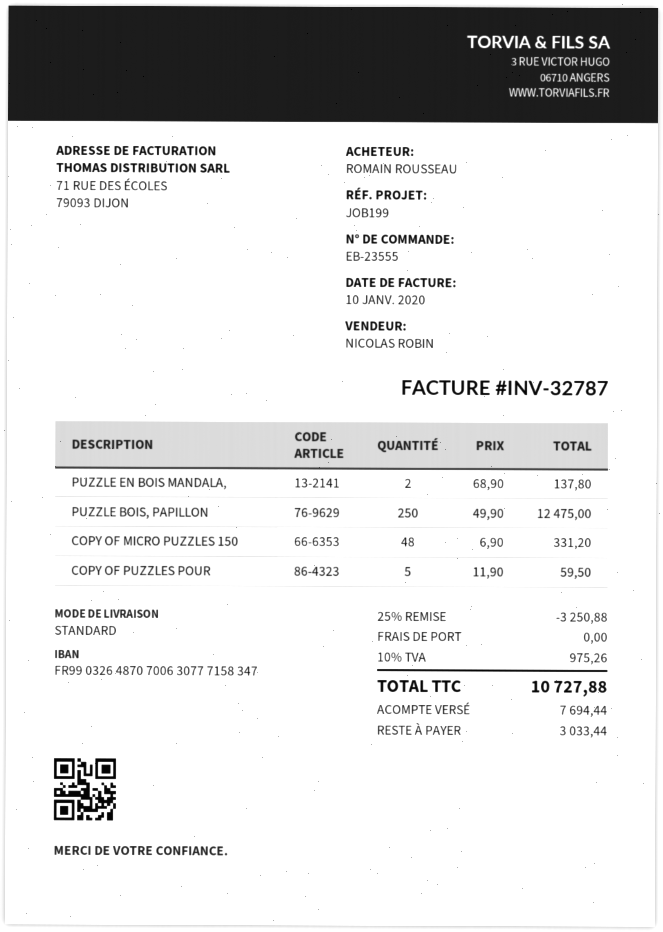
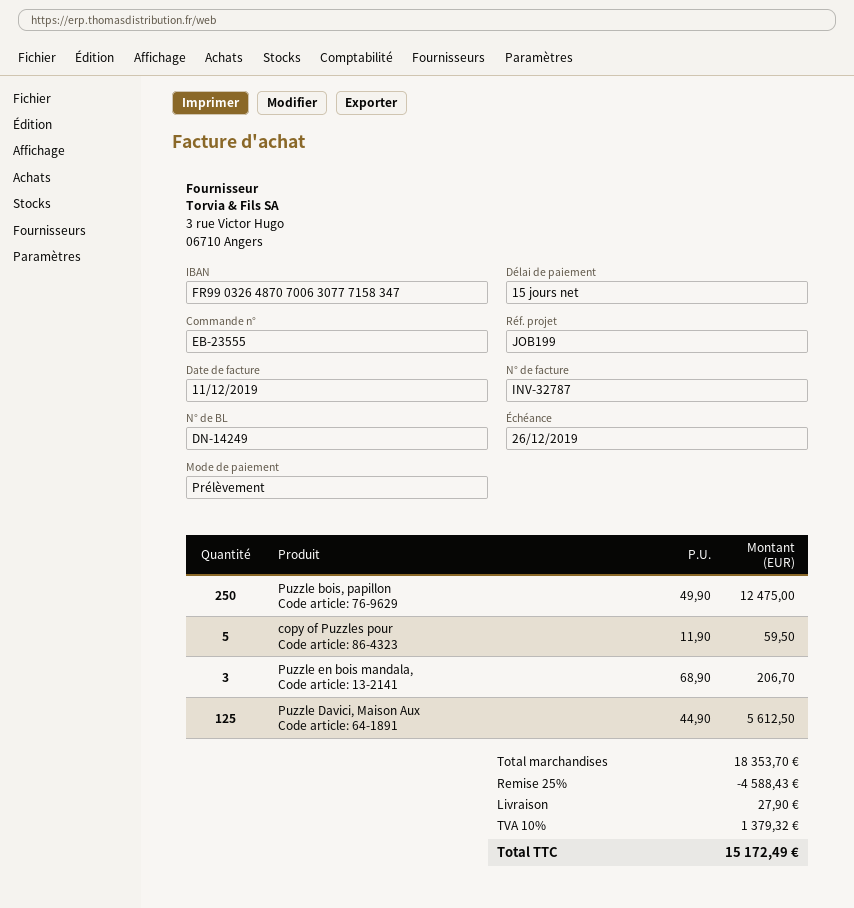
invoice date: 2020-01-10 -> 2019-12-11
PUZZLE EN BOIS MANDALA,: 2 x 68.90 = 137.80 -> 3 x 68.90 = 206.70
COPY OF MICRO PUZZLES 150: 48 x 6.90 = 331.20 -> none
Puzzle Davici, Maison Aux: none -> 125 x 44.90 = 5612.50
discount: 25% = 3250.88 -> 25% = 4588.43
shipping: 0.00 -> 27.90
tax: 10% = 975.26 -> 10% = 1379.32
total: 10727.88 -> 15172.49

